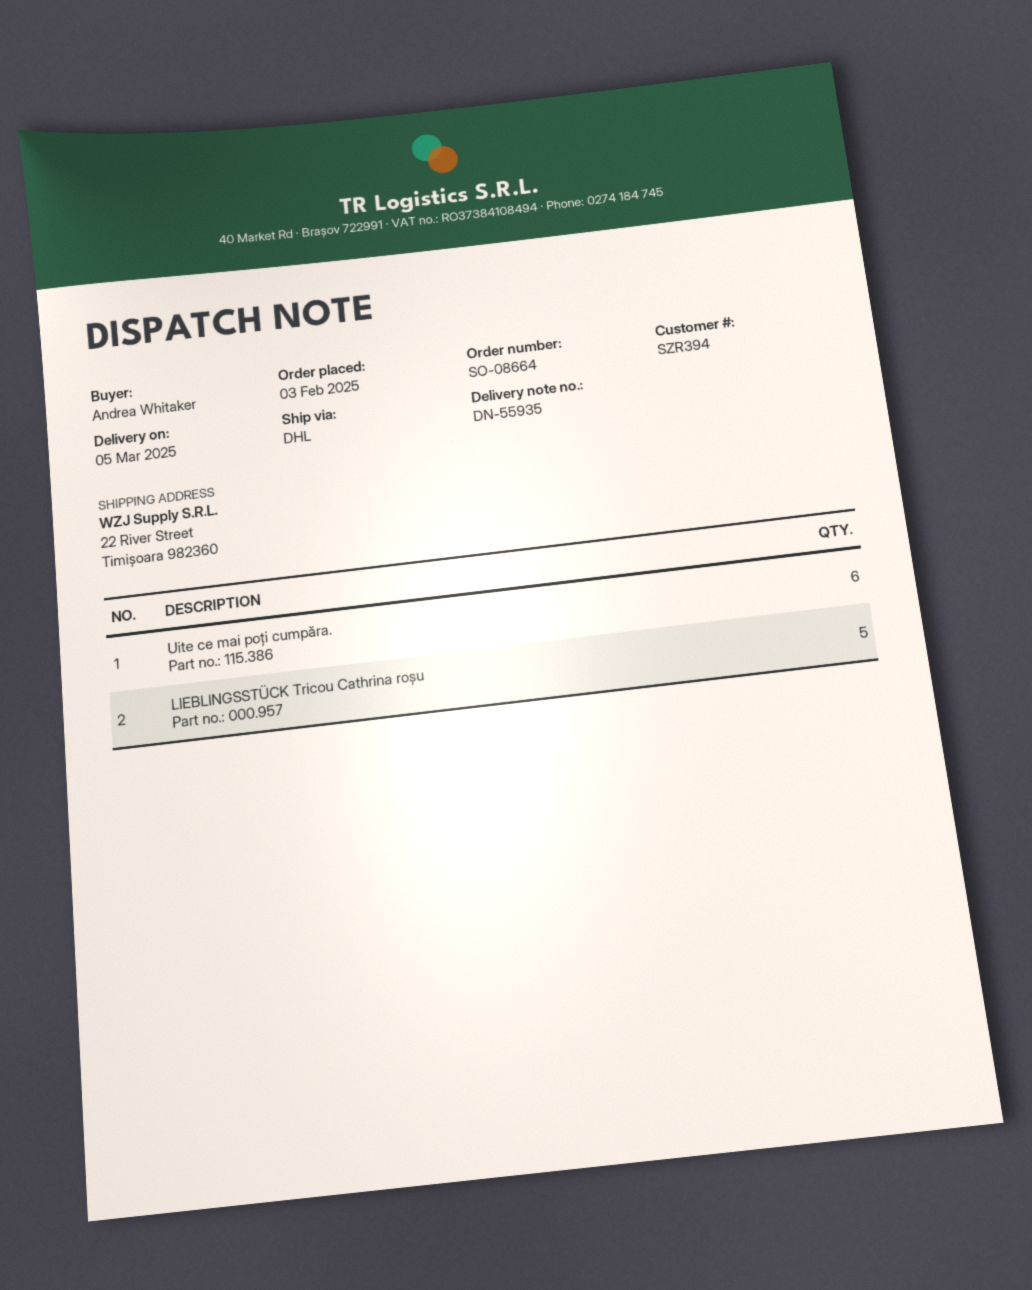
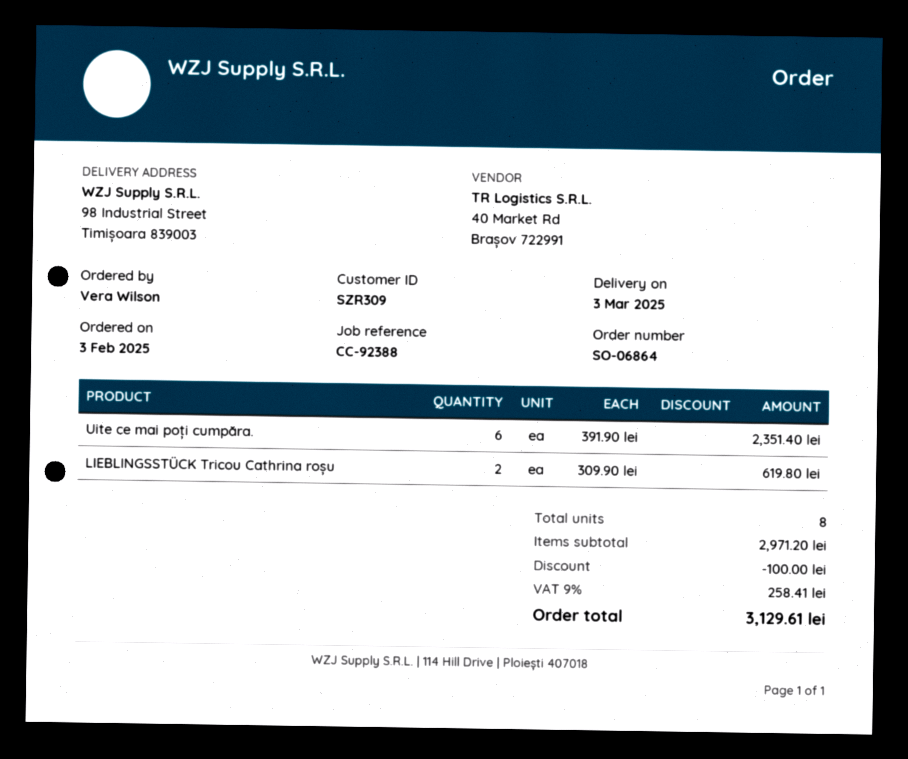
order number: SO-08664 -> SO-06864
delivery date: 2025-03-05 -> 2025-03-03
customer number: SZR394 -> SZR309
ordered by: Andrea Whitaker -> Vera Wilson
ship to: 22 River Street, Timișoara 982360 -> 98 Industrial Street, Timișoara 839003
LIEBLINGSSTÜCK Tricou Cathrina roșu: 5 -> 2

